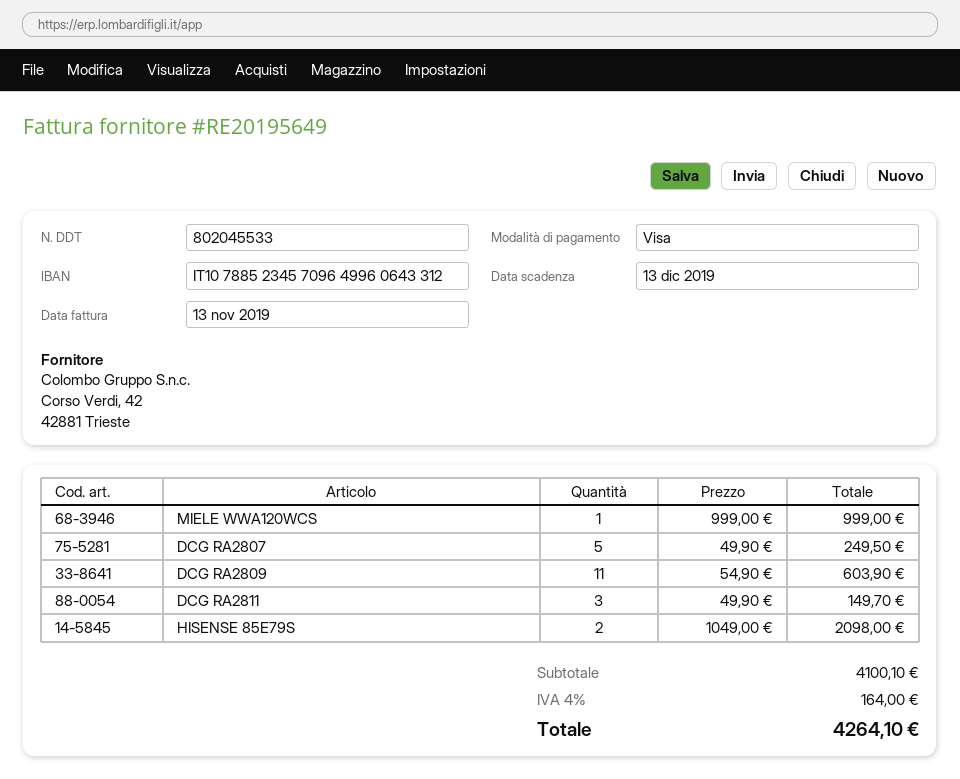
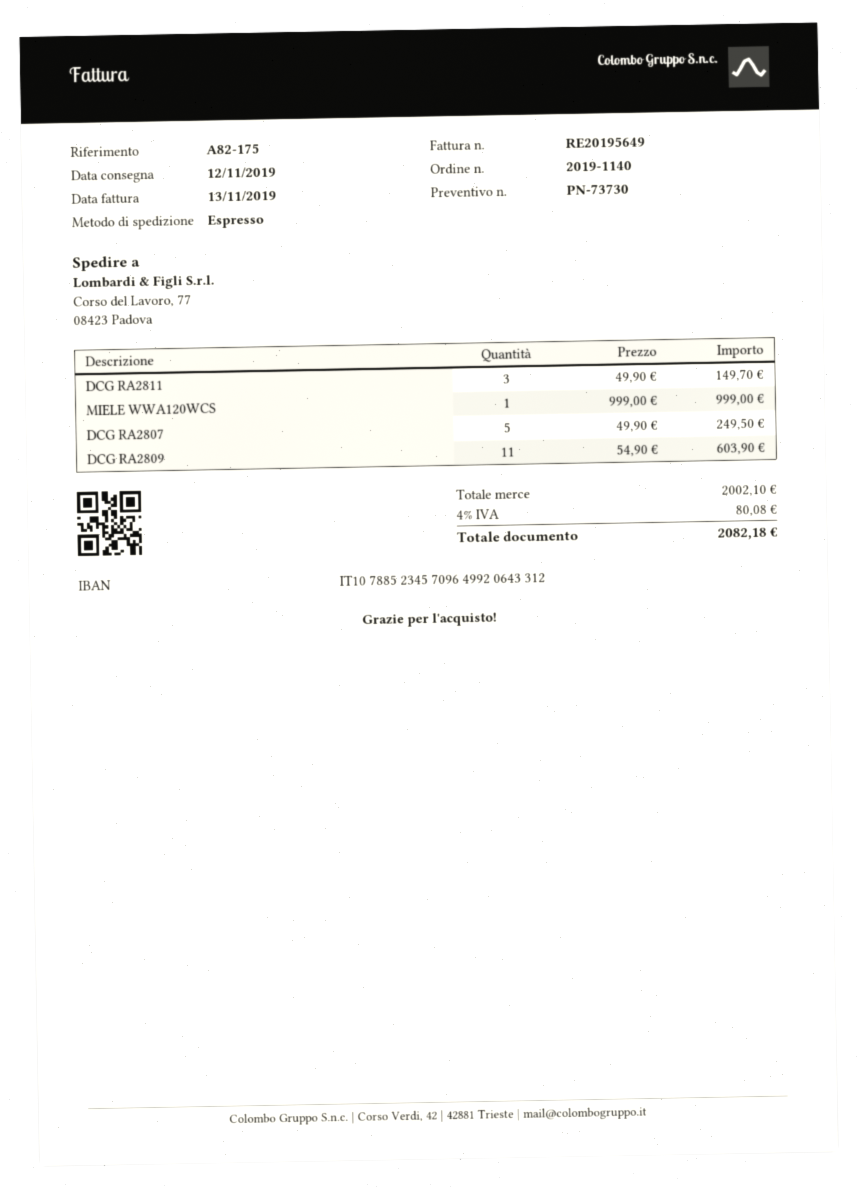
bank account: IT1078852345709649960643312 -> IT1078852345709649920643312
HISENSE 85E79S: 2 x 1049.00 = 2098.00 -> none
subtotal: 4100.10 -> 2002.10
tax: 4% = 164.00 -> 4% = 80.08
total: 4264.10 -> 2082.18

